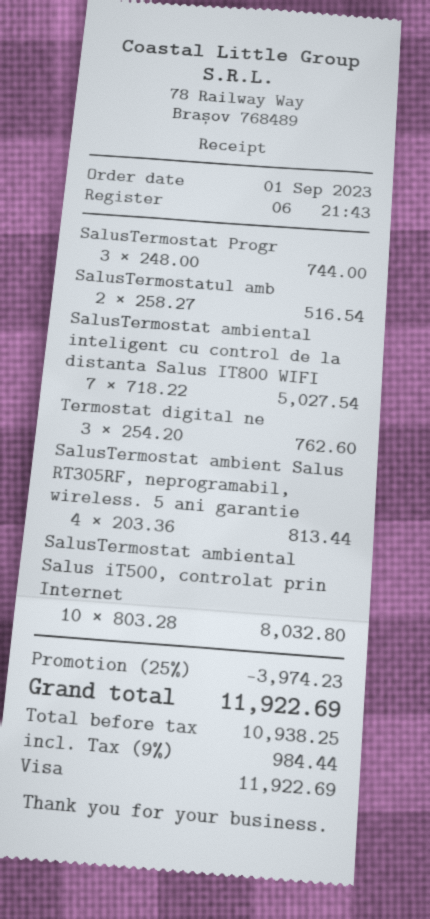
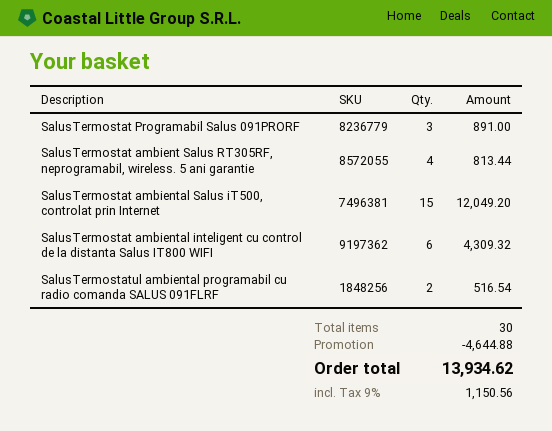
SalusTermostat Progr: 3 for 744.00 -> 3 for 891.00
SalusTermostat ambiental inteligent cu control de la distanta Salus IT800 WIFI: 7 for 5027.54 -> 6 for 4309.32
Termostat digital ne: 3 for 762.60 -> none
SalusTermostat ambiental Salus iT500, controlat prin Internet: 10 for 8032.80 -> 15 for 12049.20
discount: 3974.23 -> 4644.88
tax: 9% = 984.44 -> 9% = 1150.56
total: 11922.69 -> 13934.62

